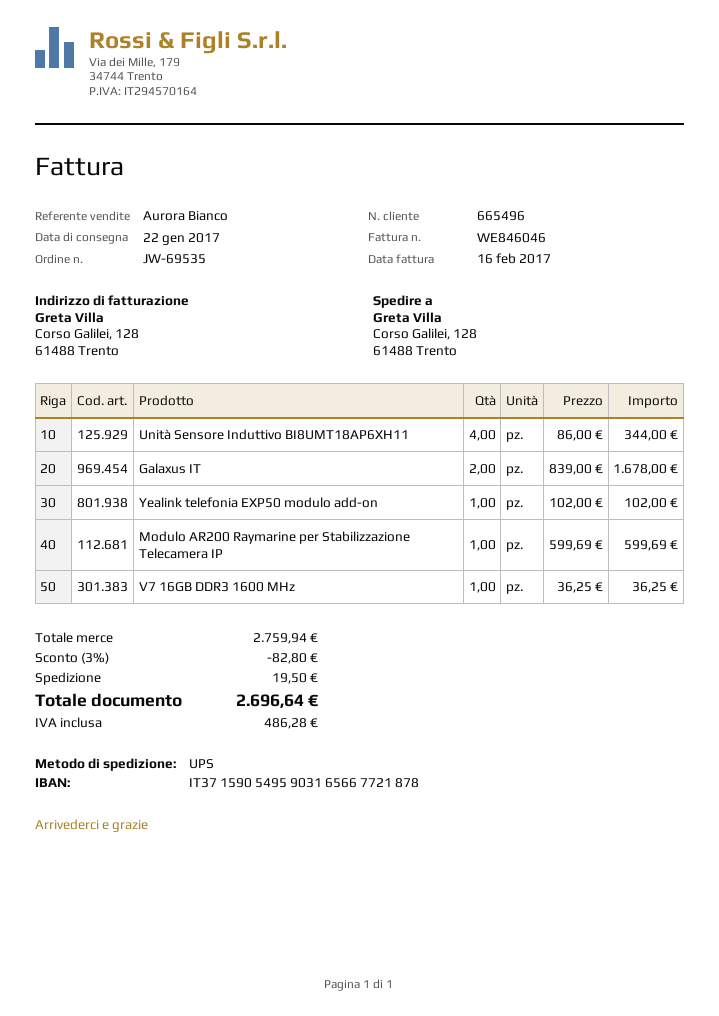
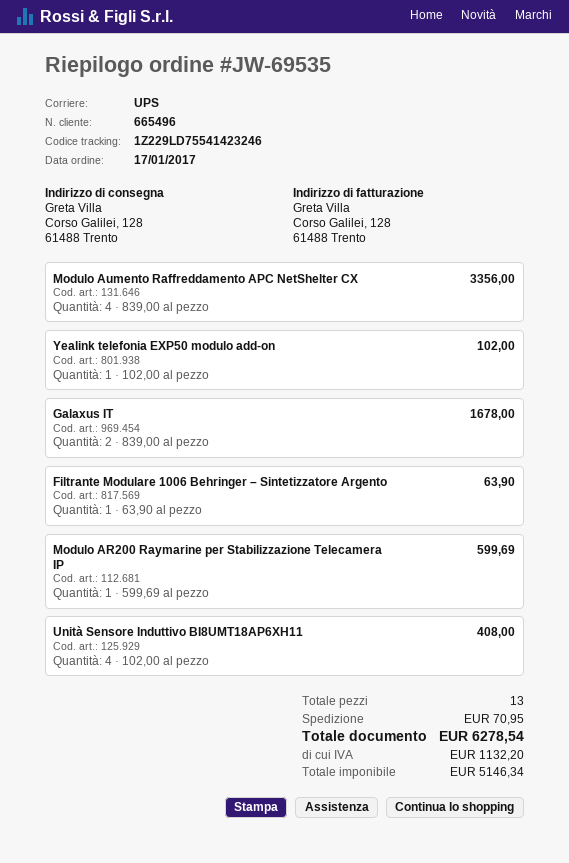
Unità Sensore Induttivo BI8UMT18AP6XH11: 4 x 86.00 = 344.00 -> 4 x 102.00 = 408.00
V7 16GB DDR3 1600 MHz: 1 x 36.25 = 36.25 -> none
Modulo Aumento Raffreddamento APC NetShelter CX: none -> 4 x 839.00 = 3356.00
Filtrante Modulare 1006 Behringer – Sintetizzatore Argento: none -> 1 x 63.90 = 63.90
discount: 3% = 82.80 -> none
shipping: 19.50 -> 70.95
tax: 486.28 -> 1132.20
total: 2696.64 -> 6278.54

